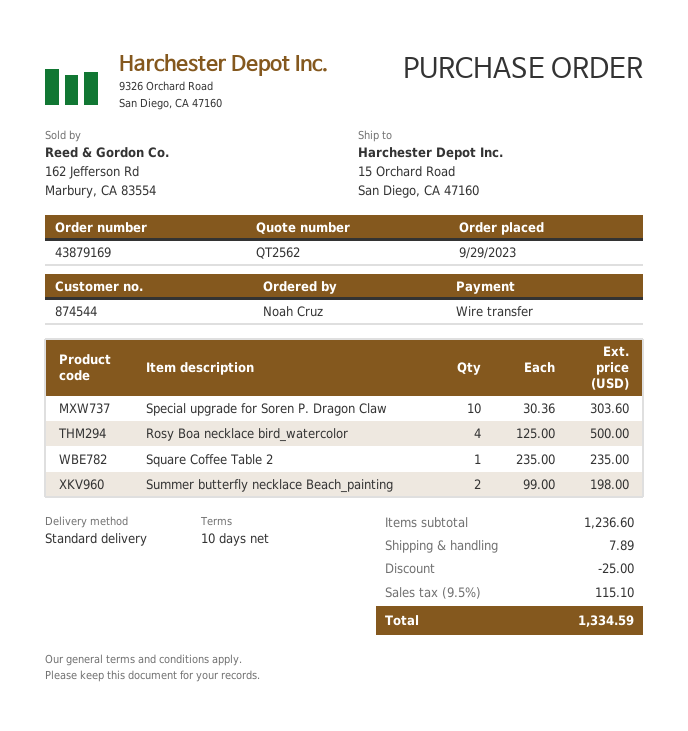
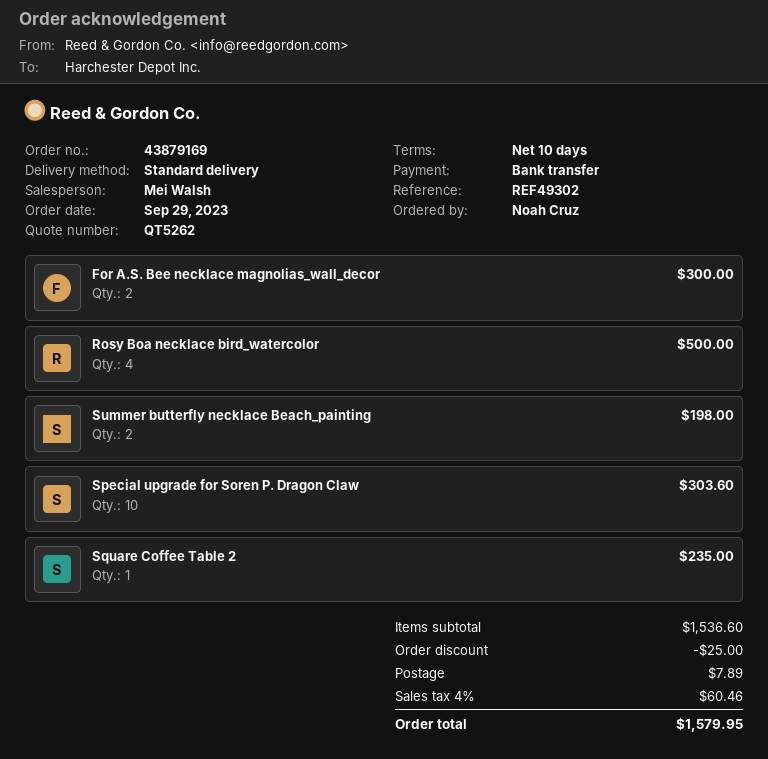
quote number: QT2562 -> QT5262
For A.S. Bee necklace magnolias_wall_decor: none -> 2 for 300.00
subtotal: 1236.60 -> 1536.60
tax: 9.5% = 115.10 -> 4% = 60.46
total: 1334.59 -> 1579.95

